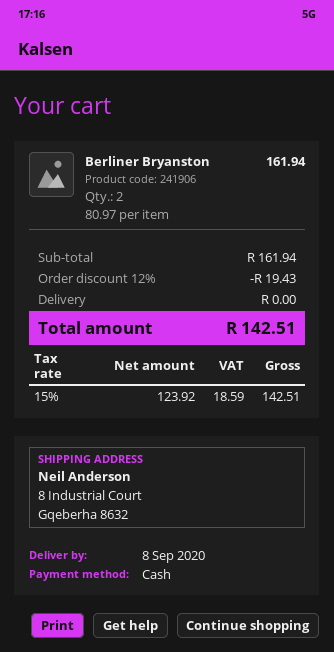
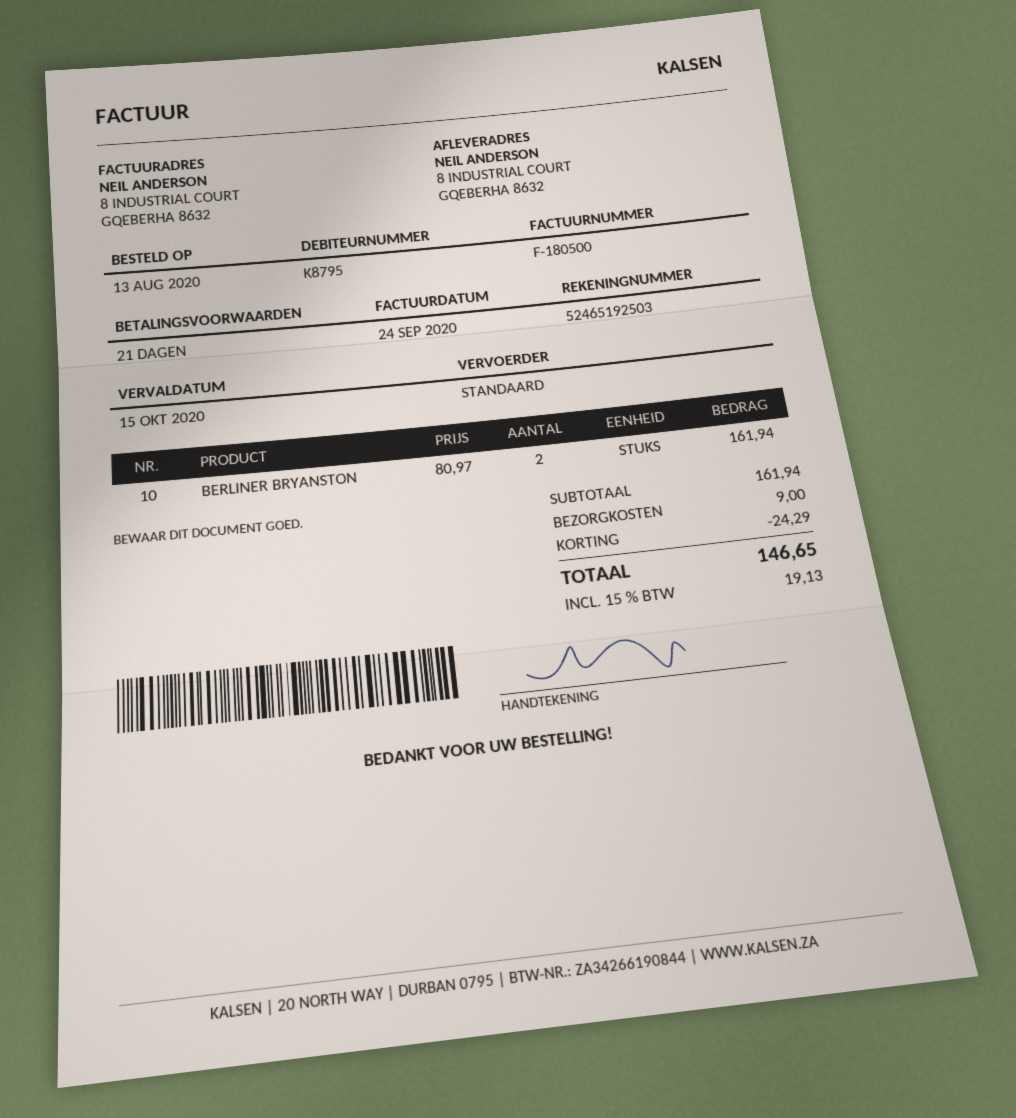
discount: 19.43 -> 24.29
shipping: 0.00 -> 9.00
tax: 15% = 18.59 -> 15% = 19.13
total: 142.51 -> 146.65

